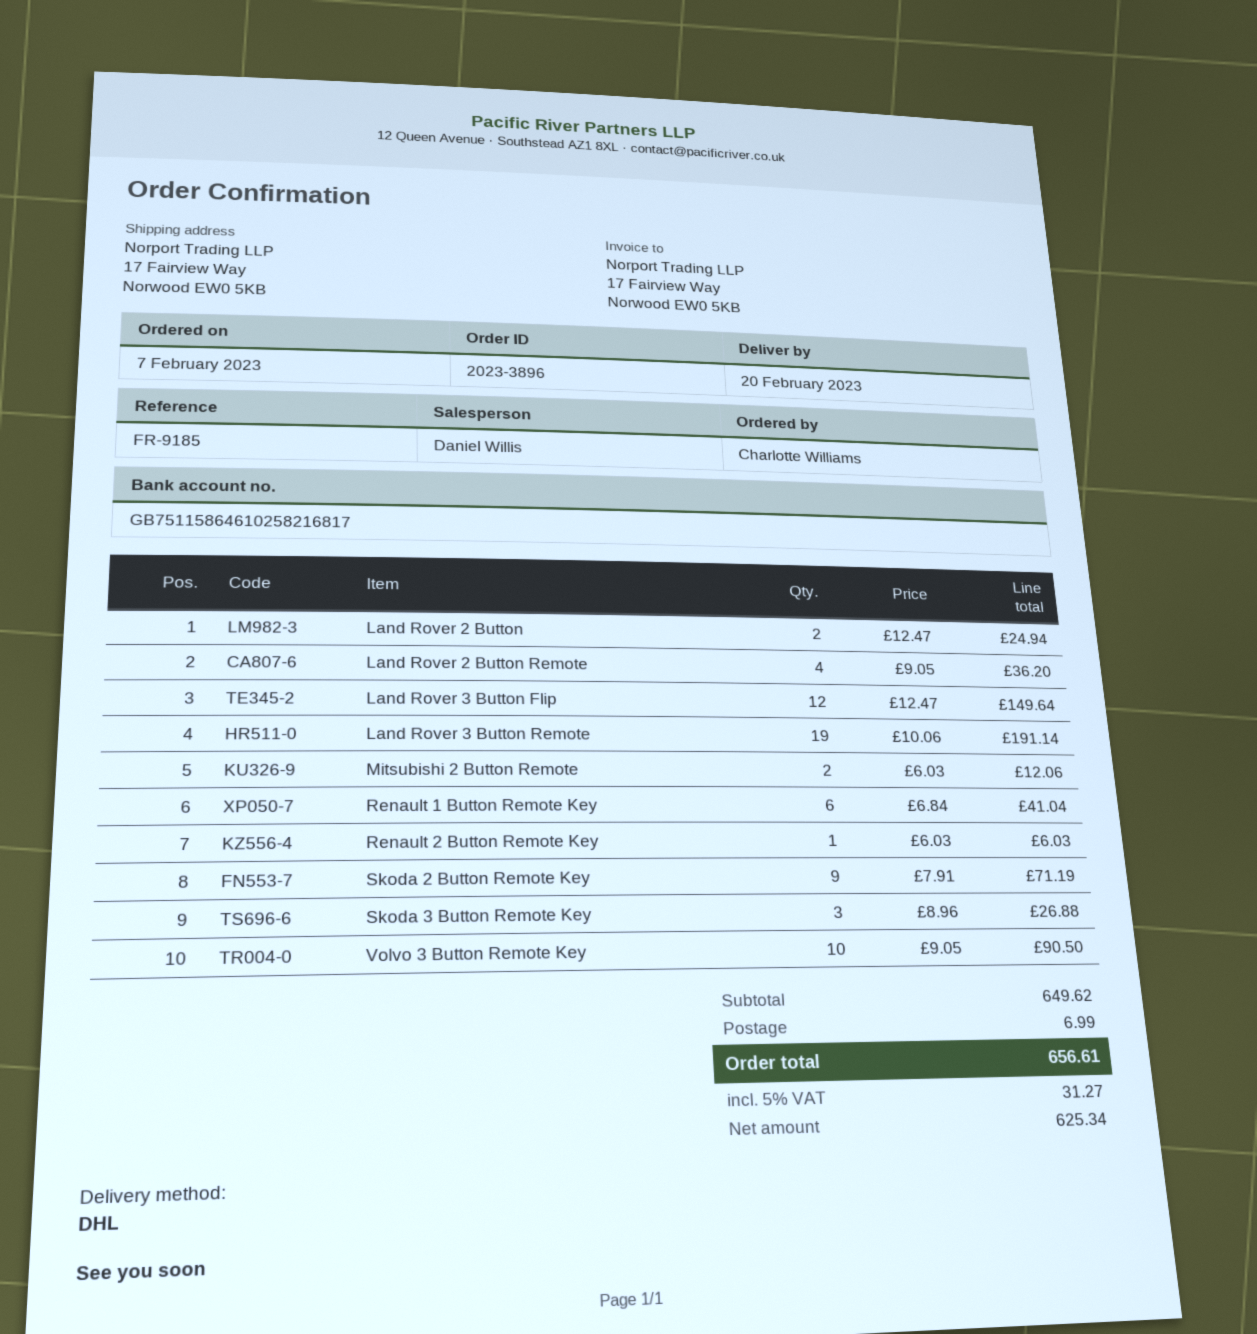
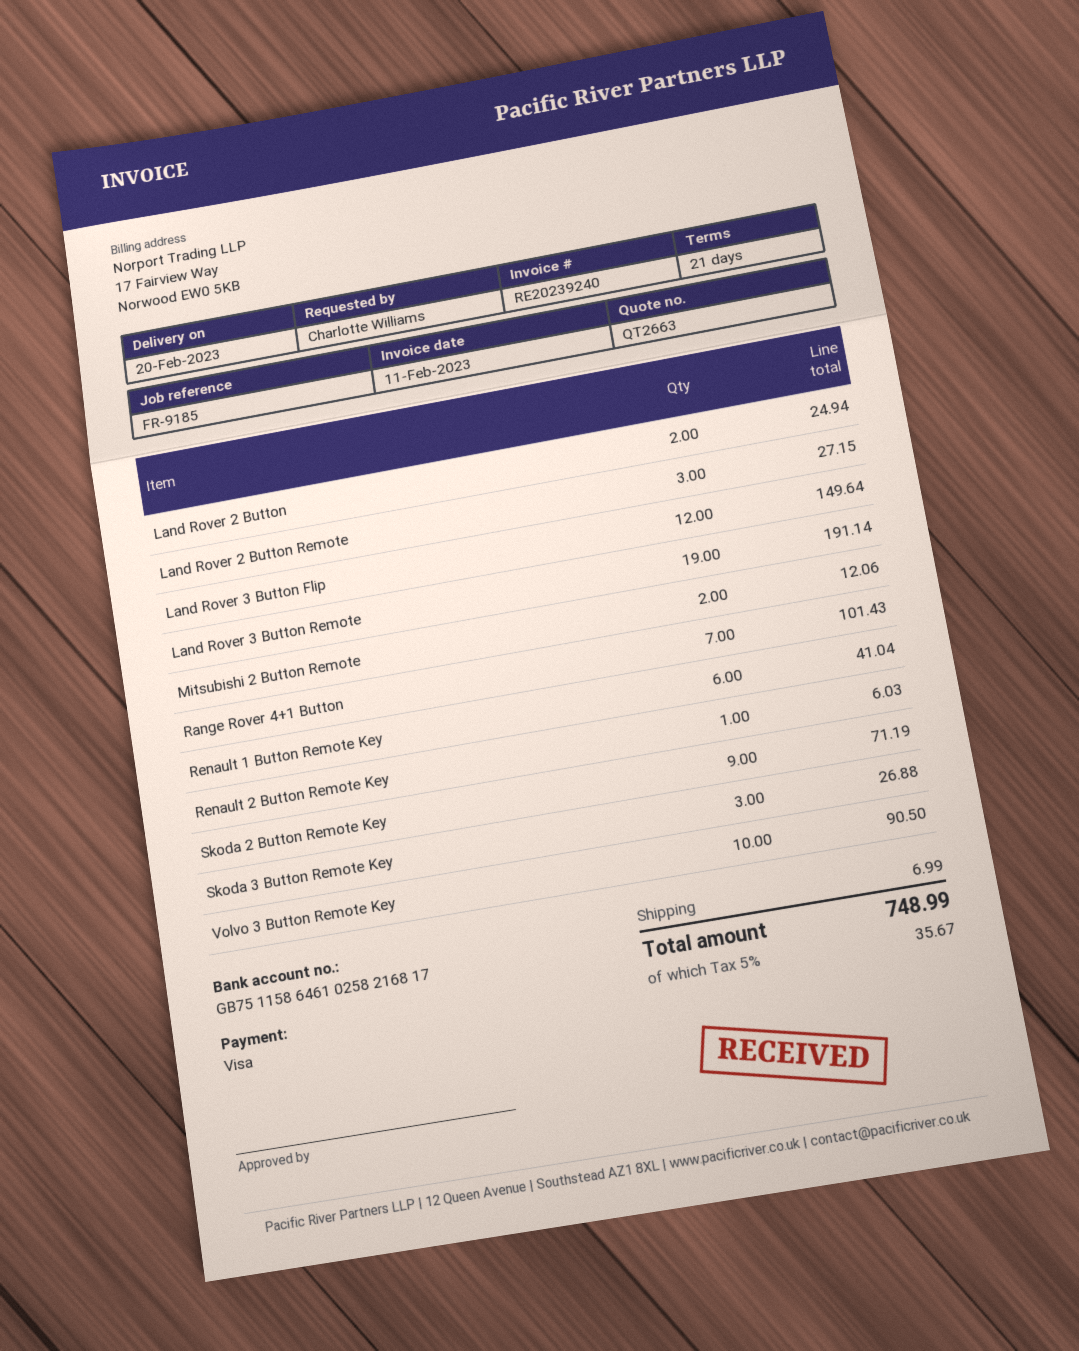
Land Rover 2 Button Remote: 4 for 36.20 -> 3 for 27.15
Range Rover 4+1 Button: none -> 7 for 101.43
tax: 5% = 31.27 -> 5% = 35.67
total: 656.61 -> 748.99

